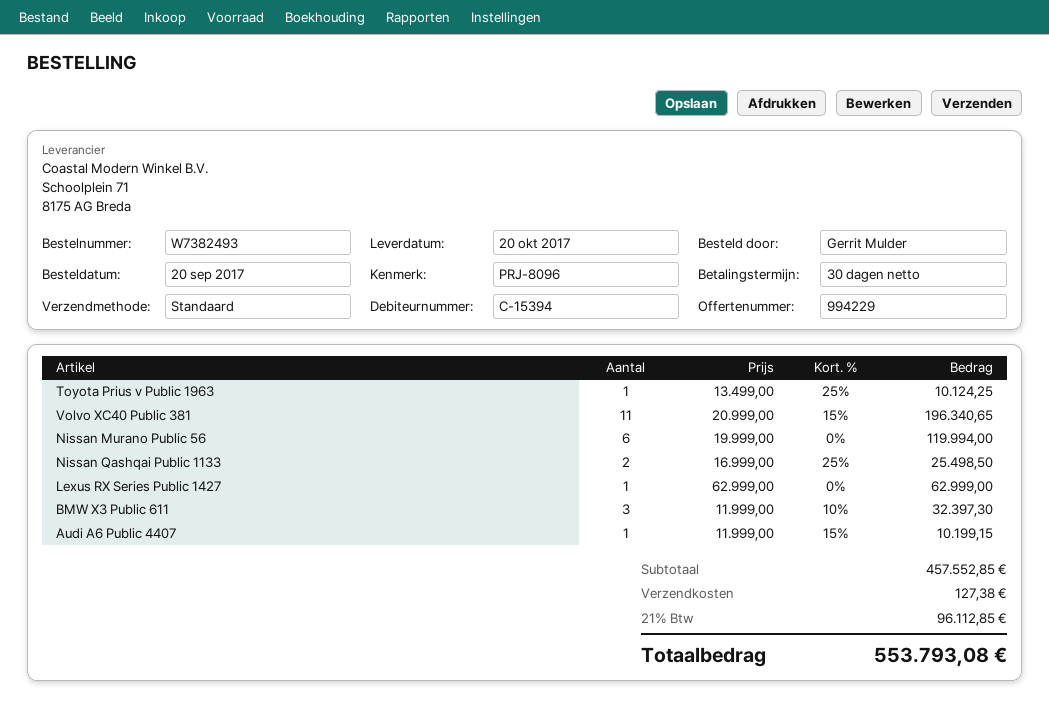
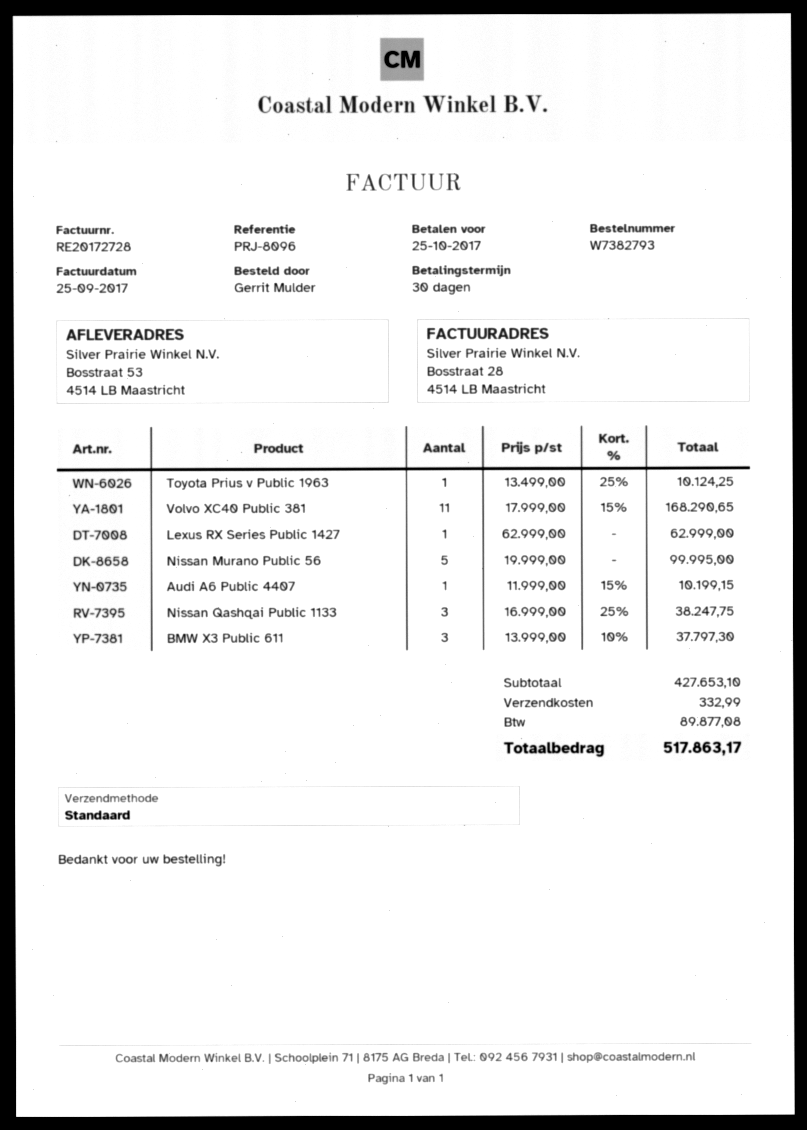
order number: W7382493 -> W7382793
Volvo XC40 Public 381: 11 x 20999.00 - 15% = 196340.65 -> 11 x 17999.00 - 15% = 168290.65
Nissan Murano Public 56: 6 x 19999.00 = 119994.00 -> 5 x 19999.00 = 99995.00
Nissan Qashqai Public 1133: 2 x 16999.00 - 25% = 25498.50 -> 3 x 16999.00 - 25% = 38247.75
BMW X3 Public 611: 3 x 11999.00 - 10% = 32397.30 -> 3 x 13999.00 - 10% = 37797.30
subtotal: 457552.85 -> 427653.10
shipping: 127.38 -> 332.99
tax: 96112.85 -> 89877.08
total: 553793.08 -> 517863.17

